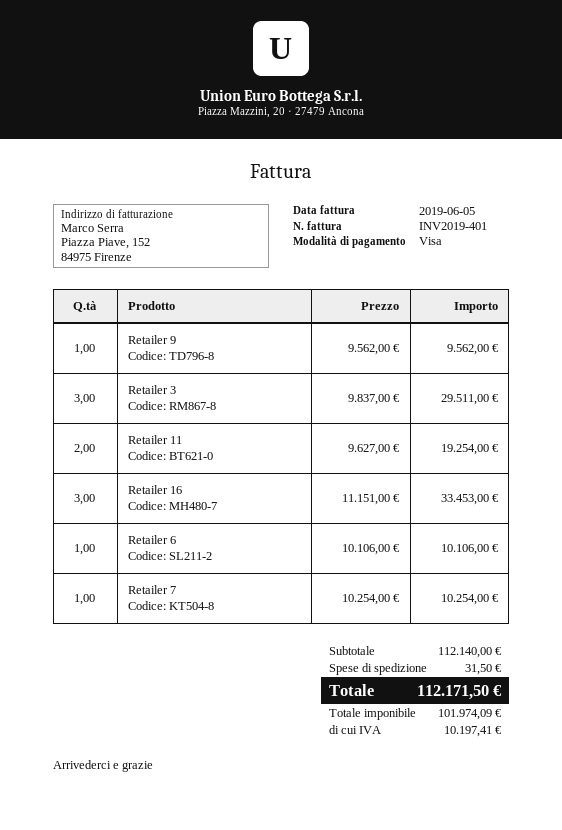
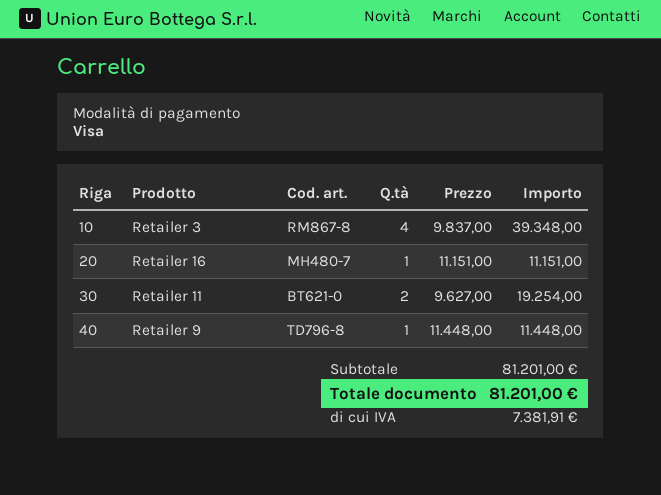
Retailer 9: 1 x 9562.00 = 9562.00 -> 1 x 11448.00 = 11448.00
Retailer 3: 3 x 9837.00 = 29511.00 -> 4 x 9837.00 = 39348.00
Retailer 16: 3 x 11151.00 = 33453.00 -> 1 x 11151.00 = 11151.00
Retailer 6: 1 x 10106.00 = 10106.00 -> none
Retailer 7: 1 x 10254.00 = 10254.00 -> none
subtotal: 112140.00 -> 81201.00
shipping: 31.50 -> none
tax: 10197.41 -> 7381.91
total: 112171.50 -> 81201.00

